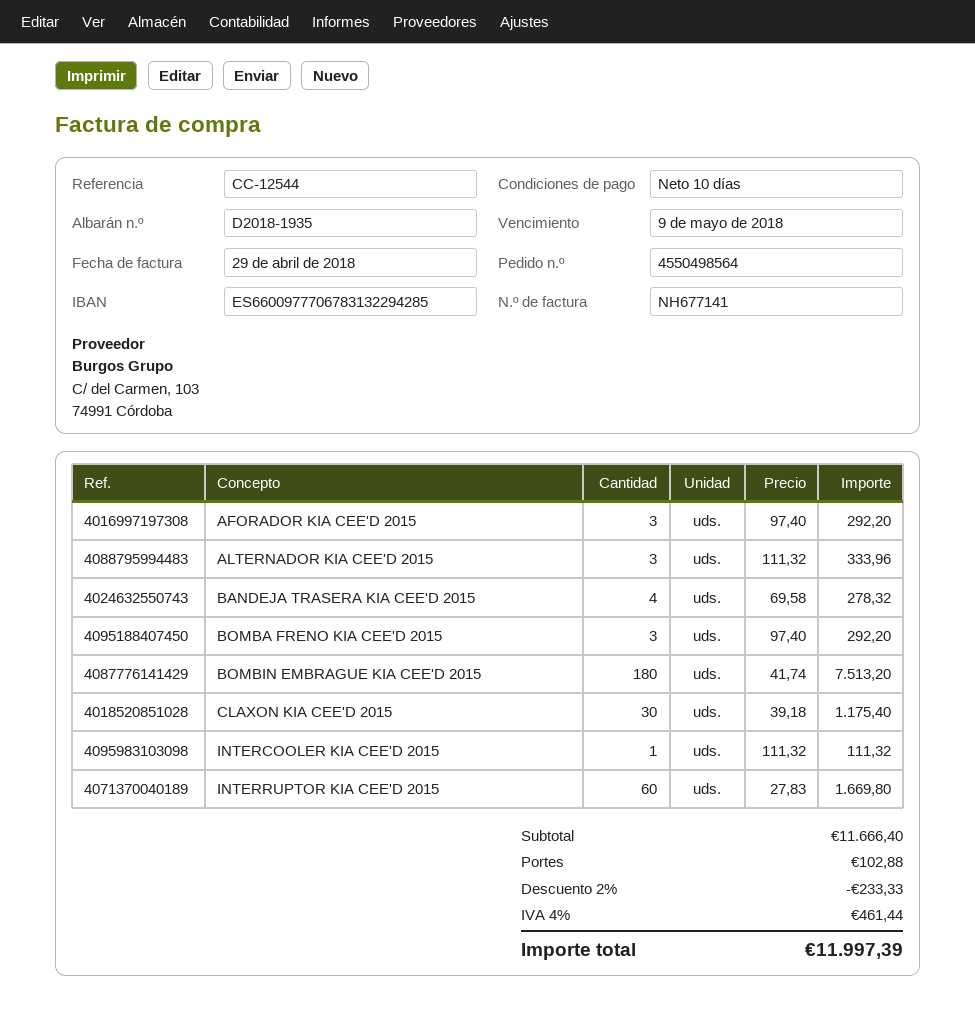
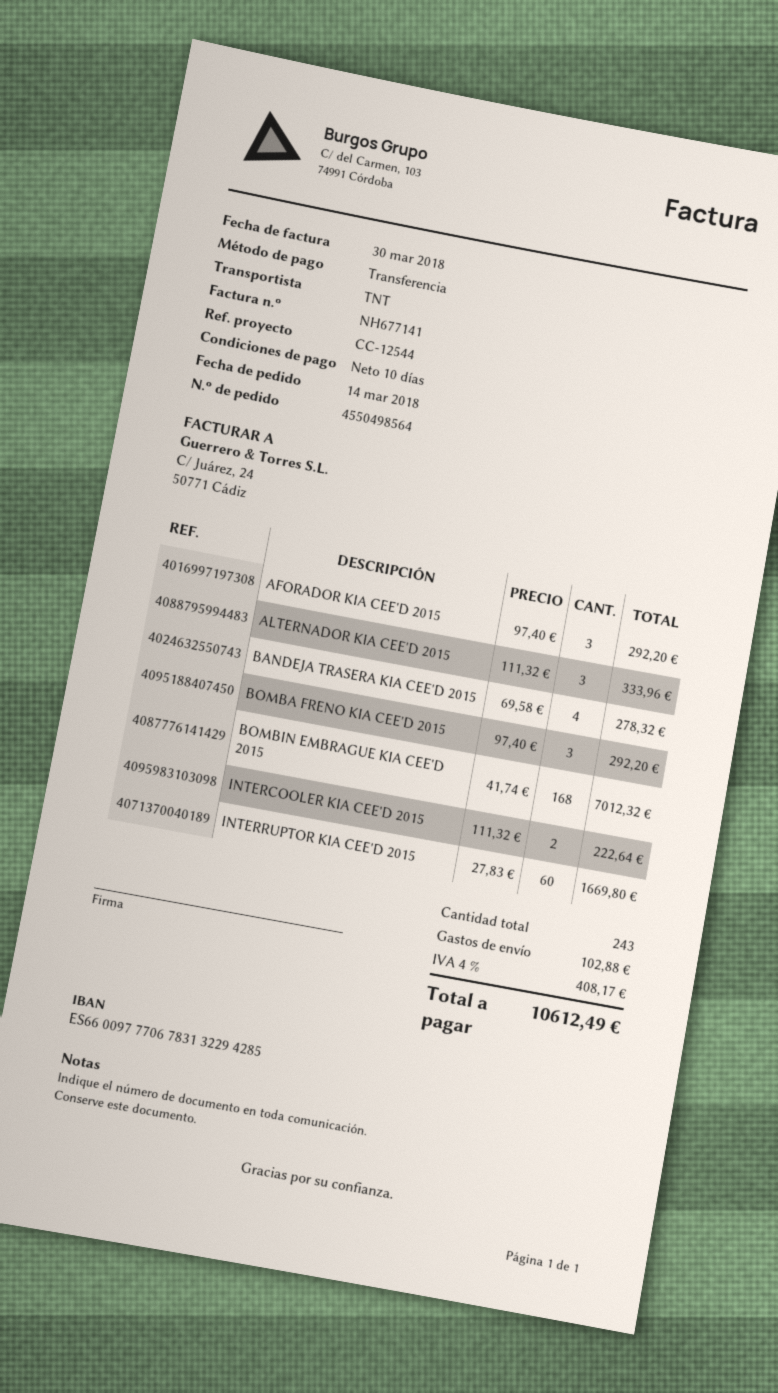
invoice date: 2018-04-29 -> 2018-03-30
BOMBIN EMBRAGUE KIA CEE'D 2015: 180 x 41.74 = 7513.20 -> 168 x 41.74 = 7012.32
CLAXON KIA CEE'D 2015: 30 x 39.18 = 1175.40 -> none
INTERCOOLER KIA CEE'D 2015: 1 x 111.32 = 111.32 -> 2 x 111.32 = 222.64
discount: 2% = 233.33 -> none
tax: 4% = 461.44 -> 4% = 408.17
total: 11997.39 -> 10612.49

